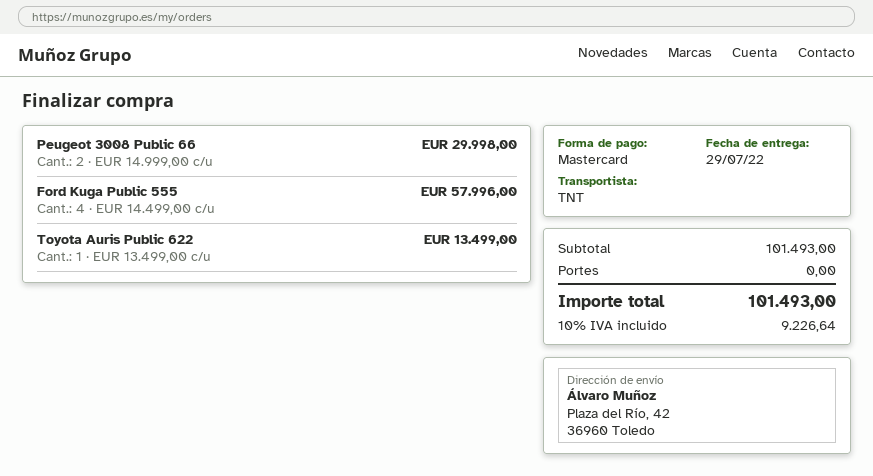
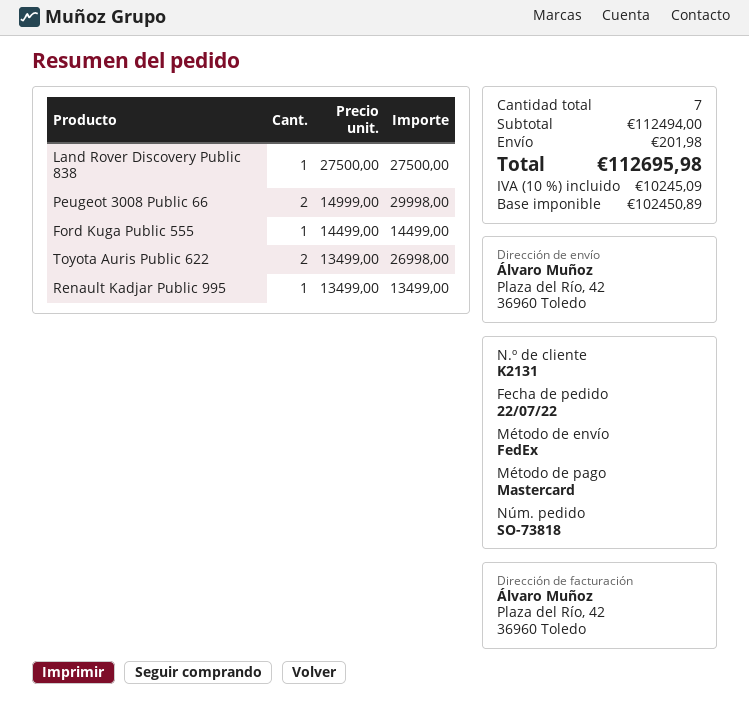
shipping method: TNT -> FedEx
Ford Kuga Public 555: 4 x 14499.00 = 57996.00 -> 1 x 14499.00 = 14499.00
Toyota Auris Public 622: 1 x 13499.00 = 13499.00 -> 2 x 13499.00 = 26998.00
Land Rover Discovery Public 838: none -> 1 x 27500.00 = 27500.00
Renault Kadjar Public 995: none -> 1 x 13499.00 = 13499.00
subtotal: 101493.00 -> 112494.00
shipping: 0.00 -> 201.98
tax: 10% = 9226.64 -> 10% = 10245.09
total: 101493.00 -> 112695.98

